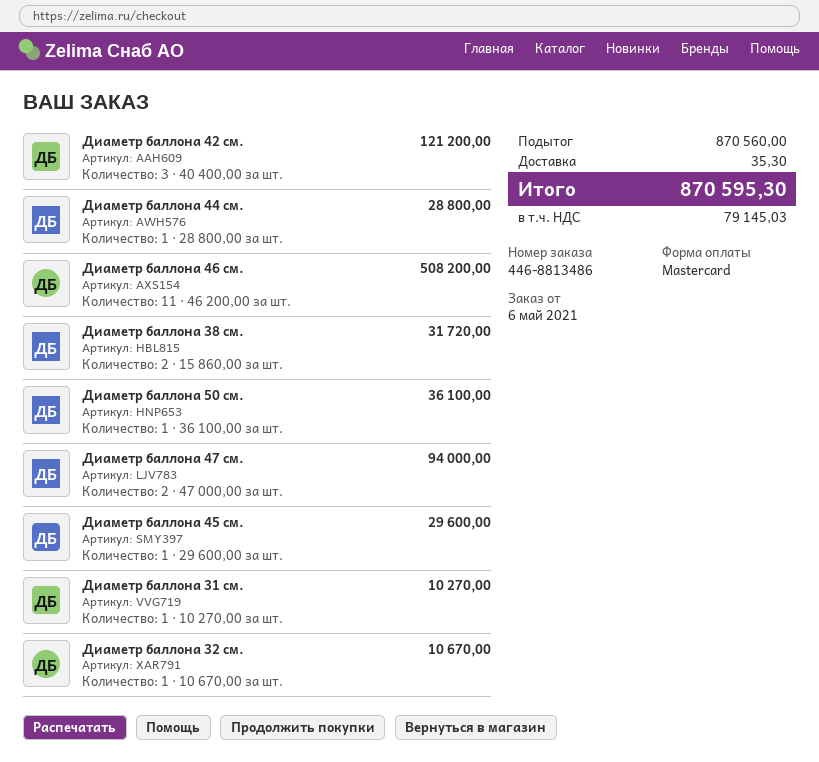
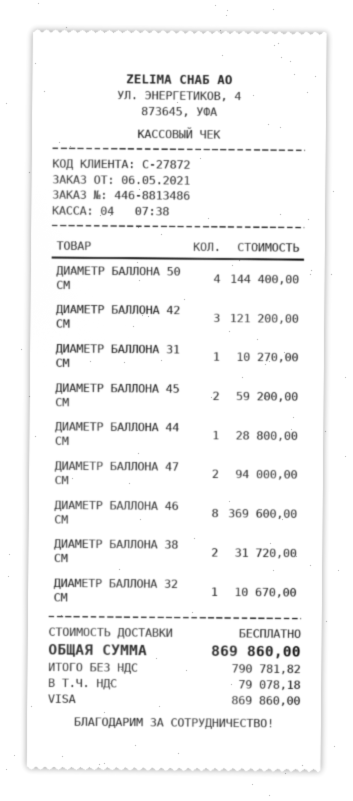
payment method: Mastercard -> Visa
Диаметр баллона 46 см.: 11 for 508200.00 -> 8 for 369600.00
Диаметр баллона 50 см.: 1 for 36100.00 -> 4 for 144400.00
Диаметр баллона 45 см.: 1 for 29600.00 -> 2 for 59200.00
shipping: 35.30 -> 0.00
tax: 79145.03 -> 79078.18
total: 870595.30 -> 869860.00

